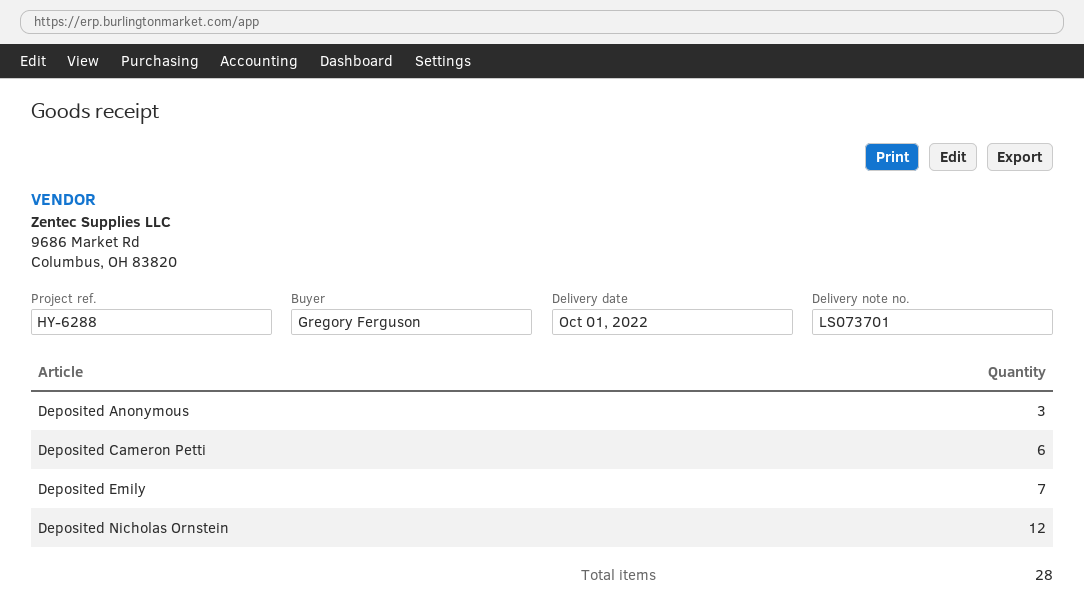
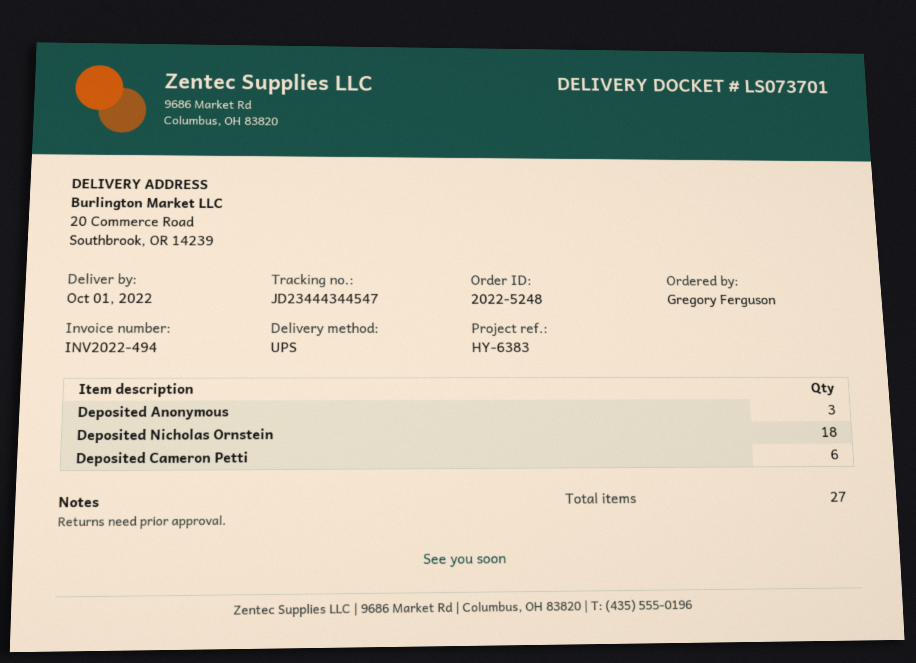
reference: HY-6288 -> HY-6383
Deposited Emily: 7 -> none
Deposited Nicholas Ornstein: 12 -> 18
total quantity: 28 -> 27

